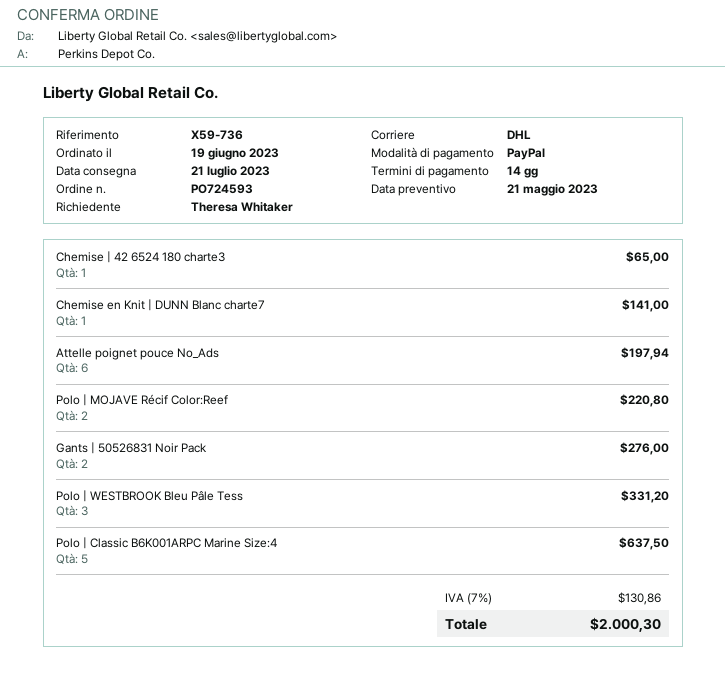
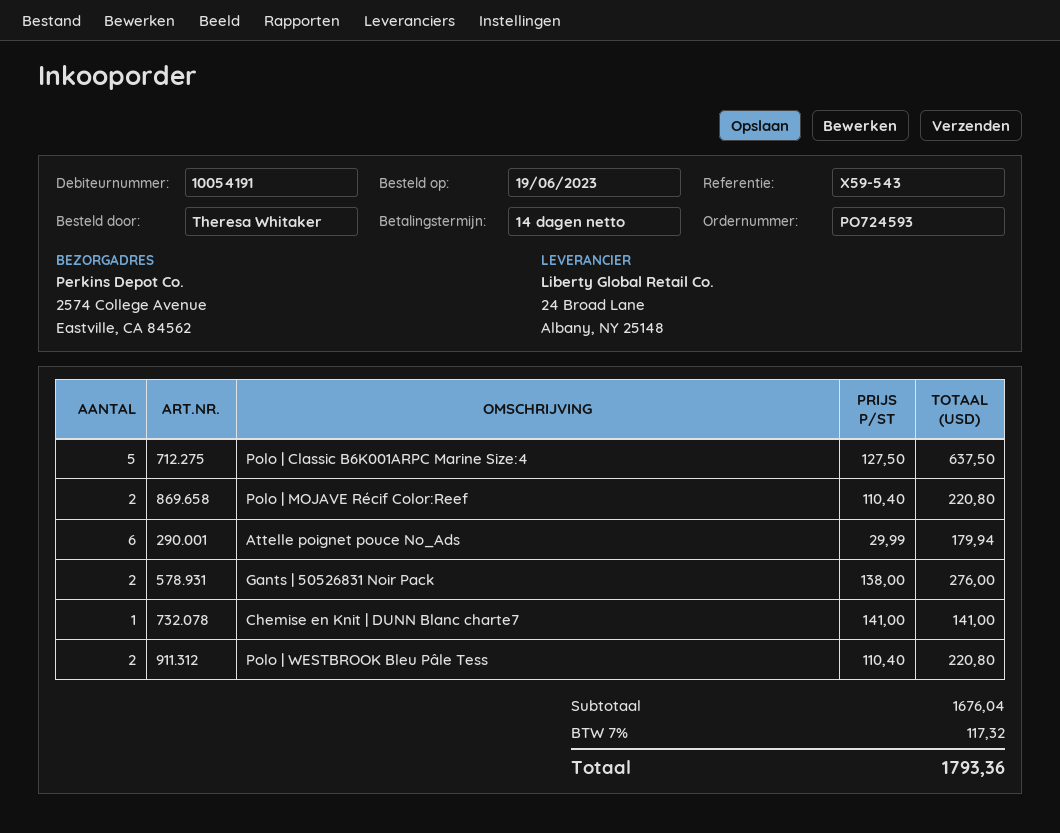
reference: X59-736 -> X59-543
Chemise | 42 6524 180 charte3: 1 for 65.00 -> none
Attelle poignet pouce No_Ads: 6 for 197.94 -> 6 for 179.94
Polo | WESTBROOK Bleu Pâle Tess: 3 for 331.20 -> 2 for 220.80
tax: 7% = 130.86 -> 7% = 117.32
total: 2000.30 -> 1793.36

